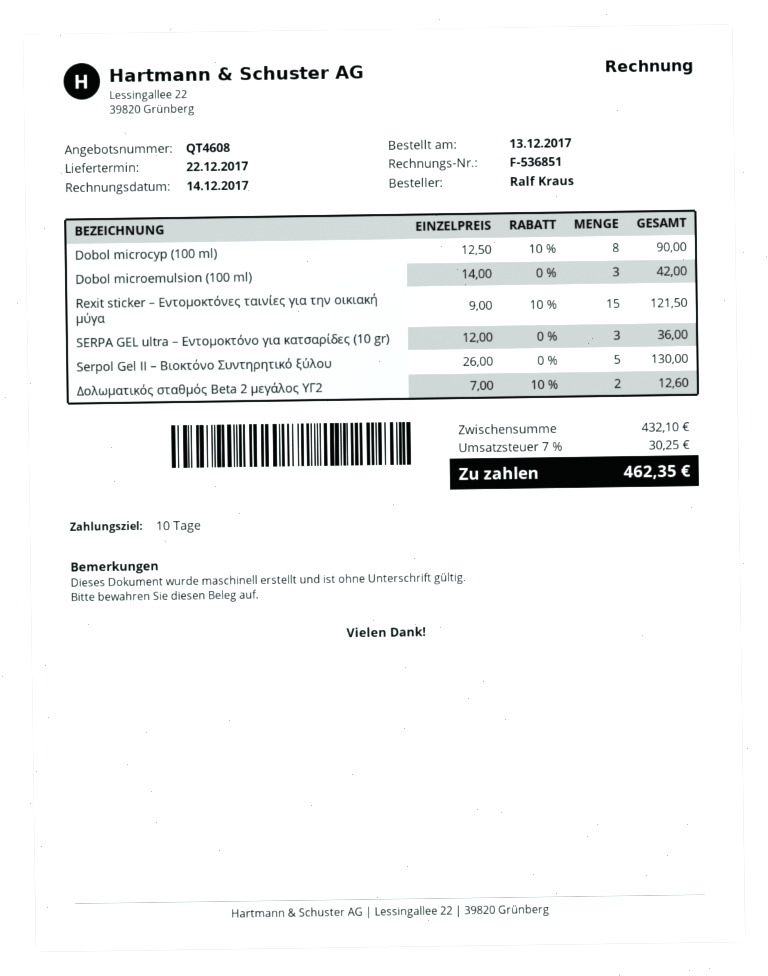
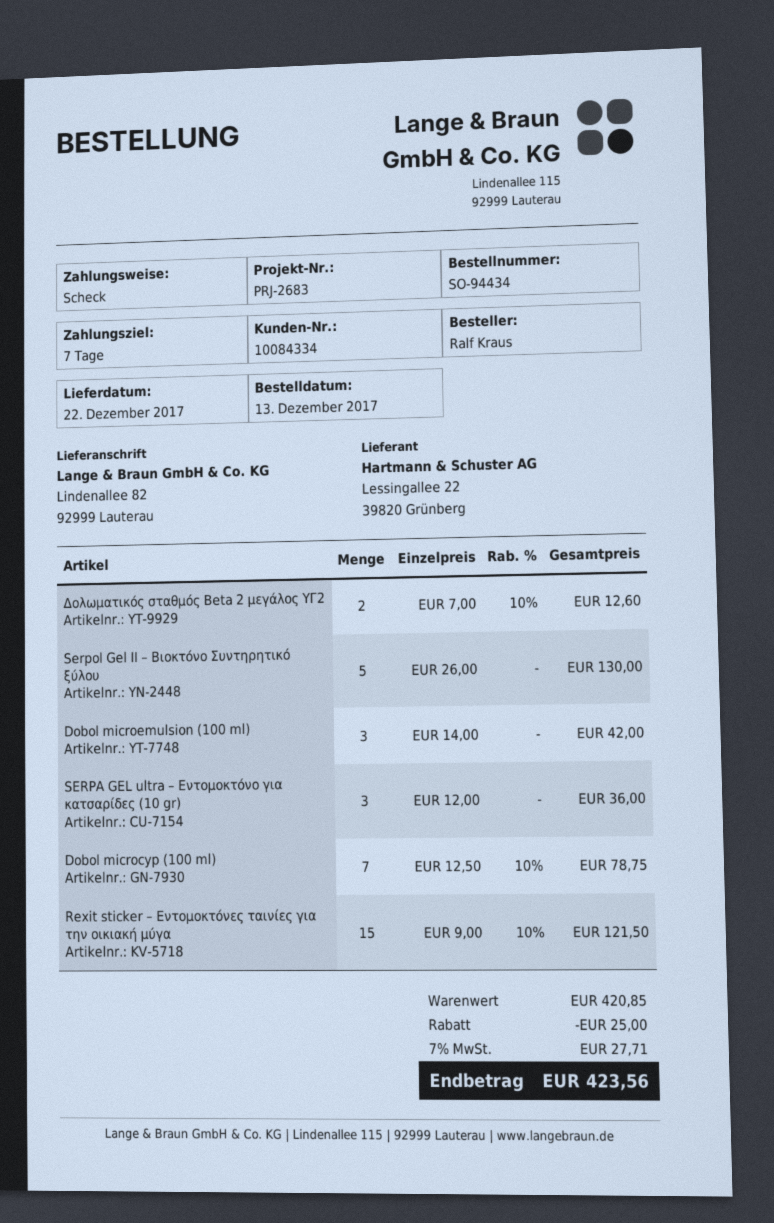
payment terms: 10 days -> 7 days
Dobol microcyp (100 ml): 8 x 12.50 - 10% = 90.00 -> 7 x 12.50 - 10% = 78.75
subtotal: 432.10 -> 420.85
discount: none -> 25.00
tax: 7% = 30.25 -> 7% = 27.71
total: 462.35 -> 423.56

